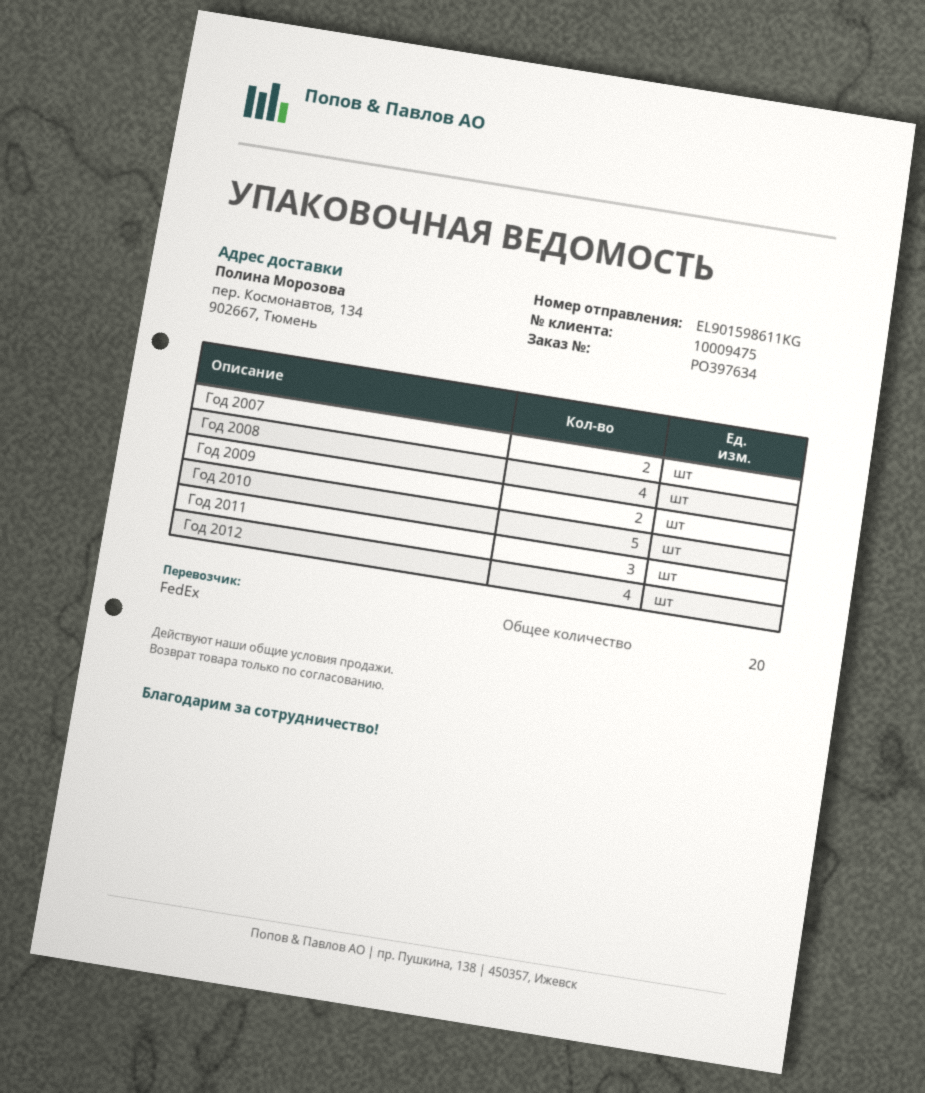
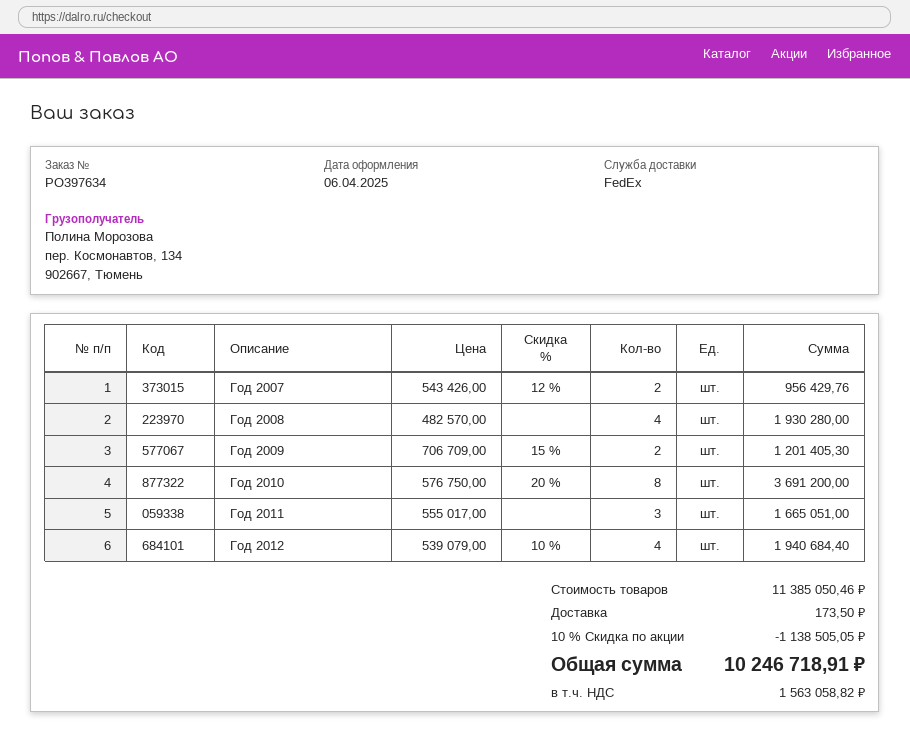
Год 2010: 5 -> 8

